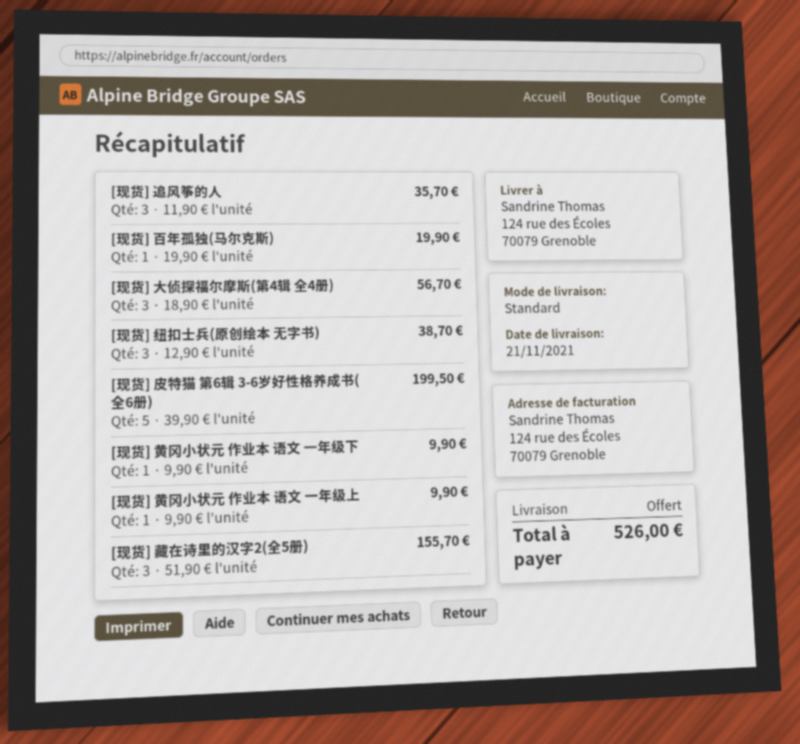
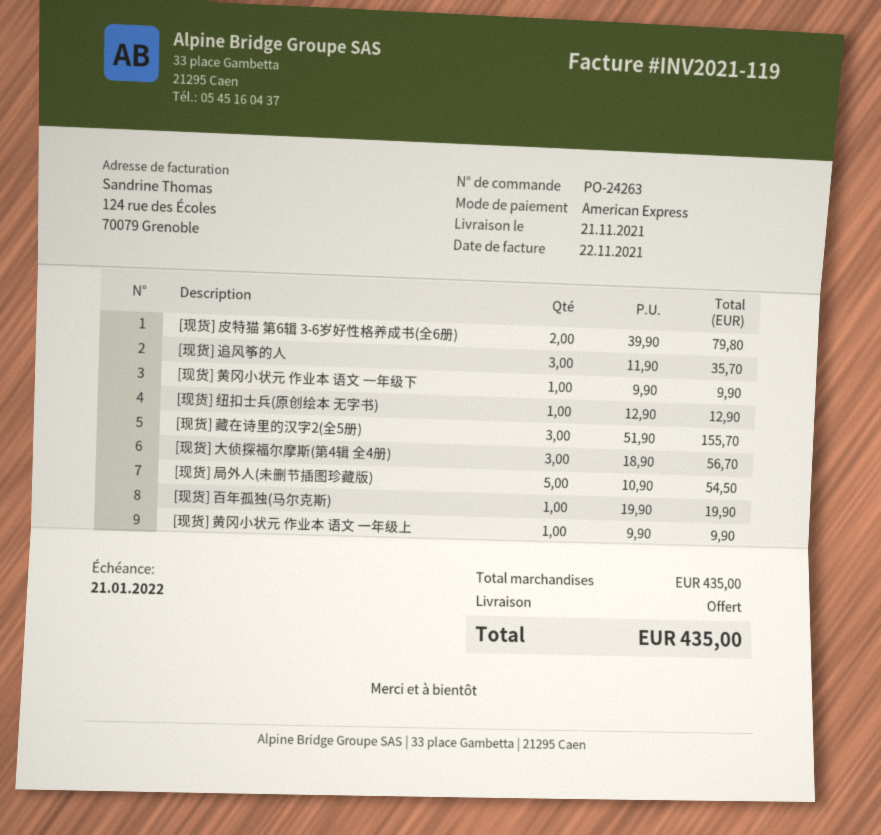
[现货] 纽扣士兵(原创绘本 无字书): 3 x 12.90 = 38.70 -> 1 x 12.90 = 12.90
[现货] 皮特猫 第6辑 3-6岁好性格养成书(全6册): 5 x 39.90 = 199.50 -> 2 x 39.90 = 79.80
[现货] 局外人(未删节插图珍藏版): none -> 5 x 10.90 = 54.50
total: 526.00 -> 435.00

